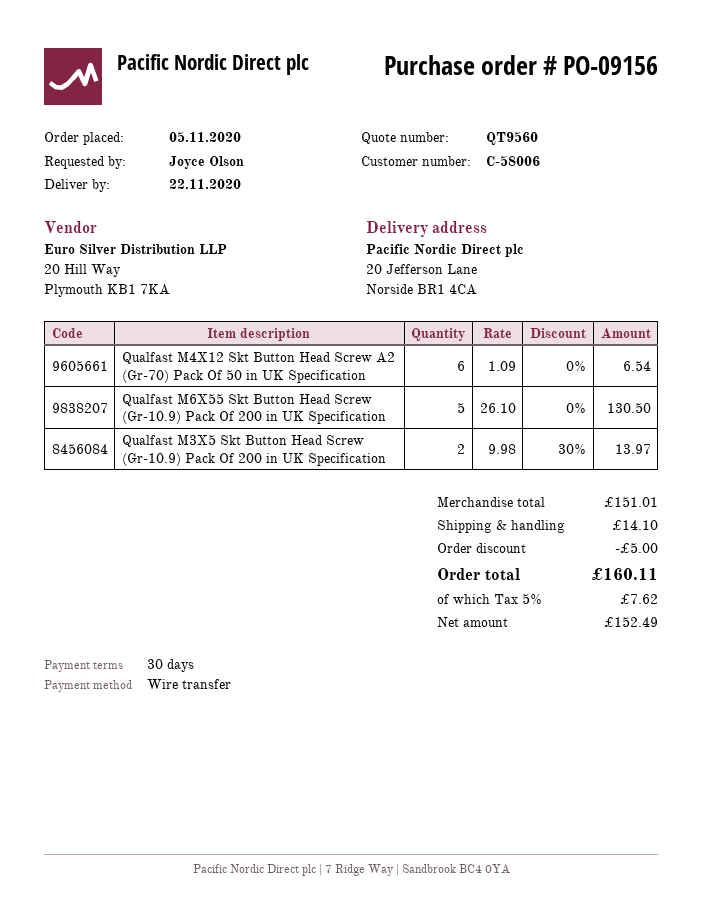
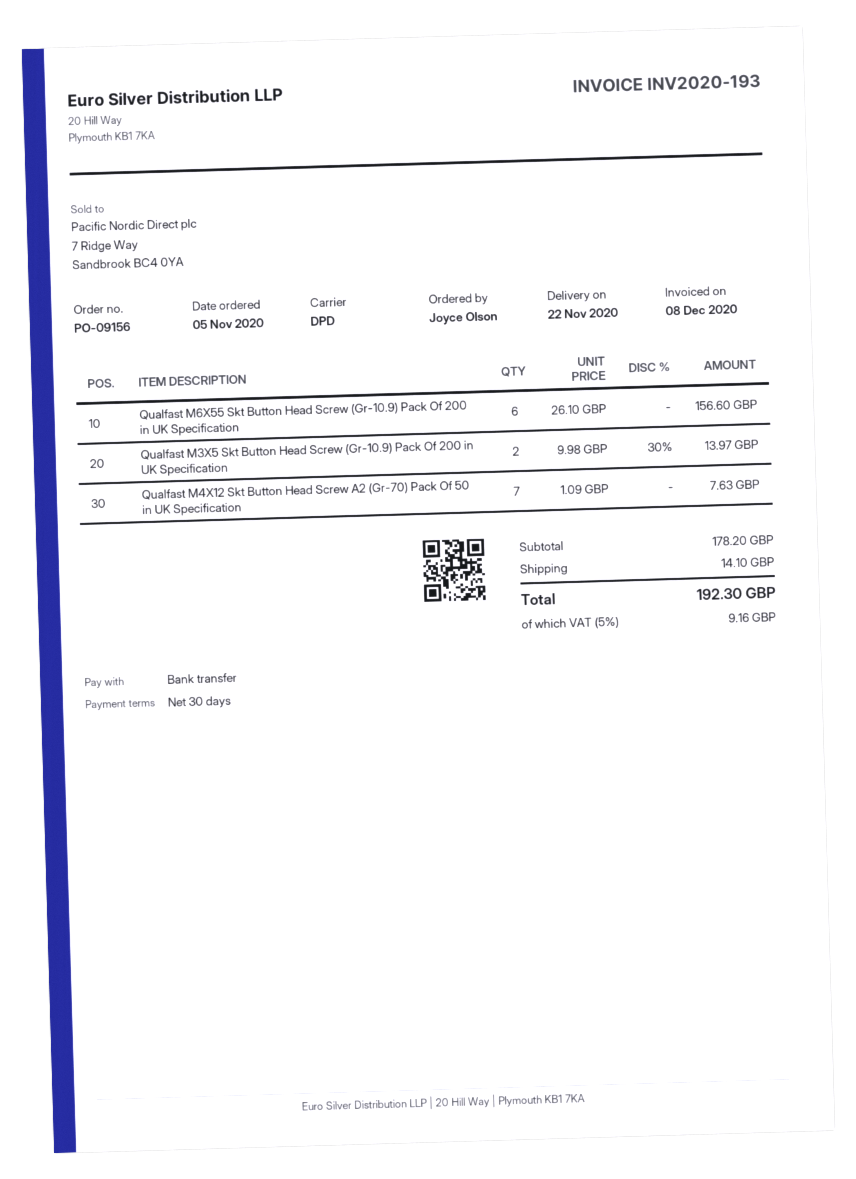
Qualfast M4X12 Skt Button Head Screw A2 (Gr-70) Pack Of 50 in UK Specification: 6 x 1.09 = 6.54 -> 7 x 1.09 = 7.63
Qualfast M6X55 Skt Button Head Screw (Gr-10.9) Pack Of 200 in UK Specification: 5 x 26.10 = 130.50 -> 6 x 26.10 = 156.60
subtotal: 151.01 -> 178.20
discount: 5.00 -> none
tax: 5% = 7.62 -> 5% = 9.16
total: 160.11 -> 192.30

